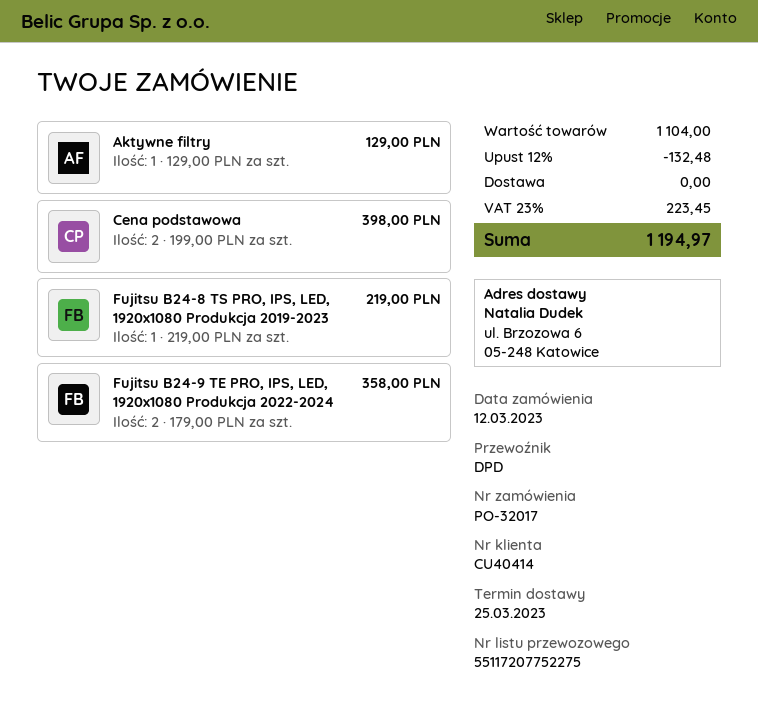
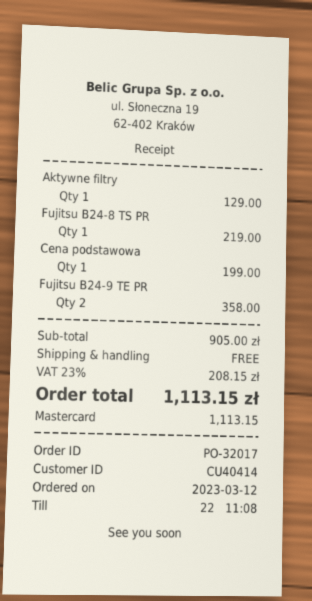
Cena podstawowa: 2 for 398.00 -> 1 for 199.00
subtotal: 1104.00 -> 905.00
discount: 12% = 132.48 -> none
tax: 23% = 223.45 -> 23% = 208.15
total: 1194.97 -> 1113.15

